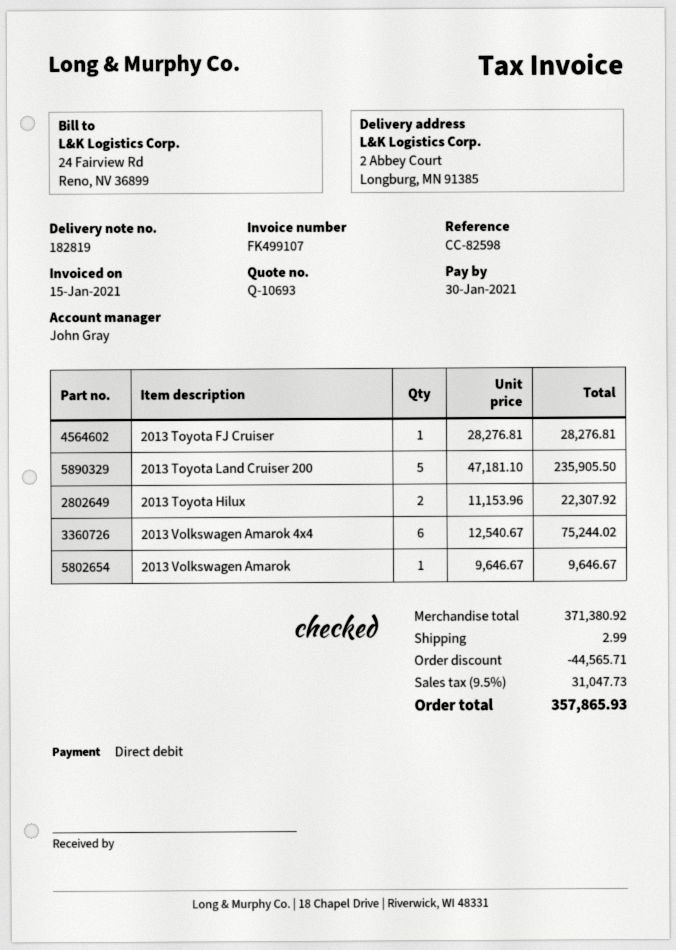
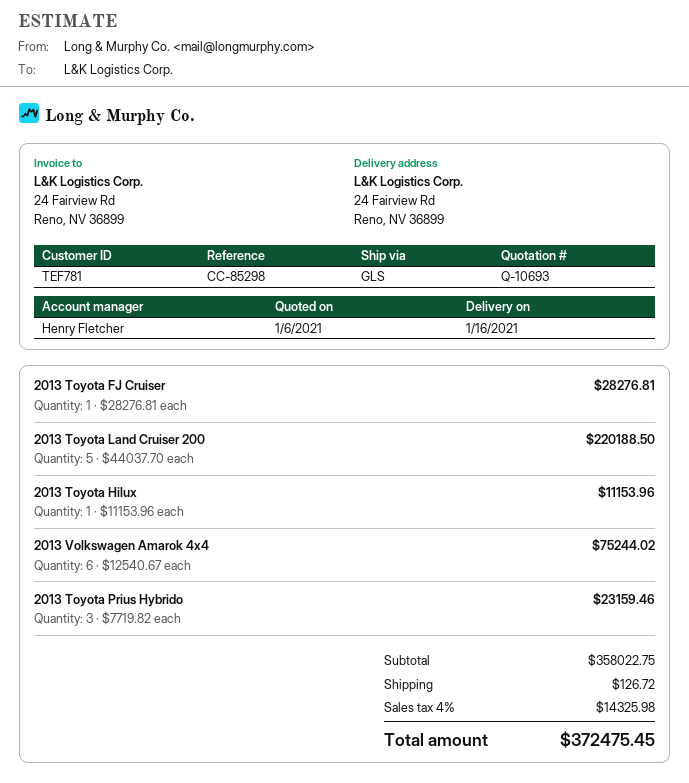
reference: CC-82598 -> CC-85298
sales rep: John Gray -> Henry Fletcher
ship to: 2 Abbey Court, Longburg, MN 91385 -> 24 Fairview Rd, Reno, NV 36899
2013 Toyota Land Cruiser 200: 5 x 47181.10 = 235905.50 -> 5 x 44037.70 = 220188.50
2013 Toyota Hilux: 2 x 11153.96 = 22307.92 -> 1 x 11153.96 = 11153.96
2013 Volkswagen Amarok: 1 x 9646.67 = 9646.67 -> none
2013 Toyota Prius Hybrido: none -> 3 x 7719.82 = 23159.46
subtotal: 371380.92 -> 358022.75
discount: 44565.71 -> none
shipping: 2.99 -> 126.72
tax: 9.5% = 31047.73 -> 4% = 14325.98
total: 357865.93 -> 372475.45

